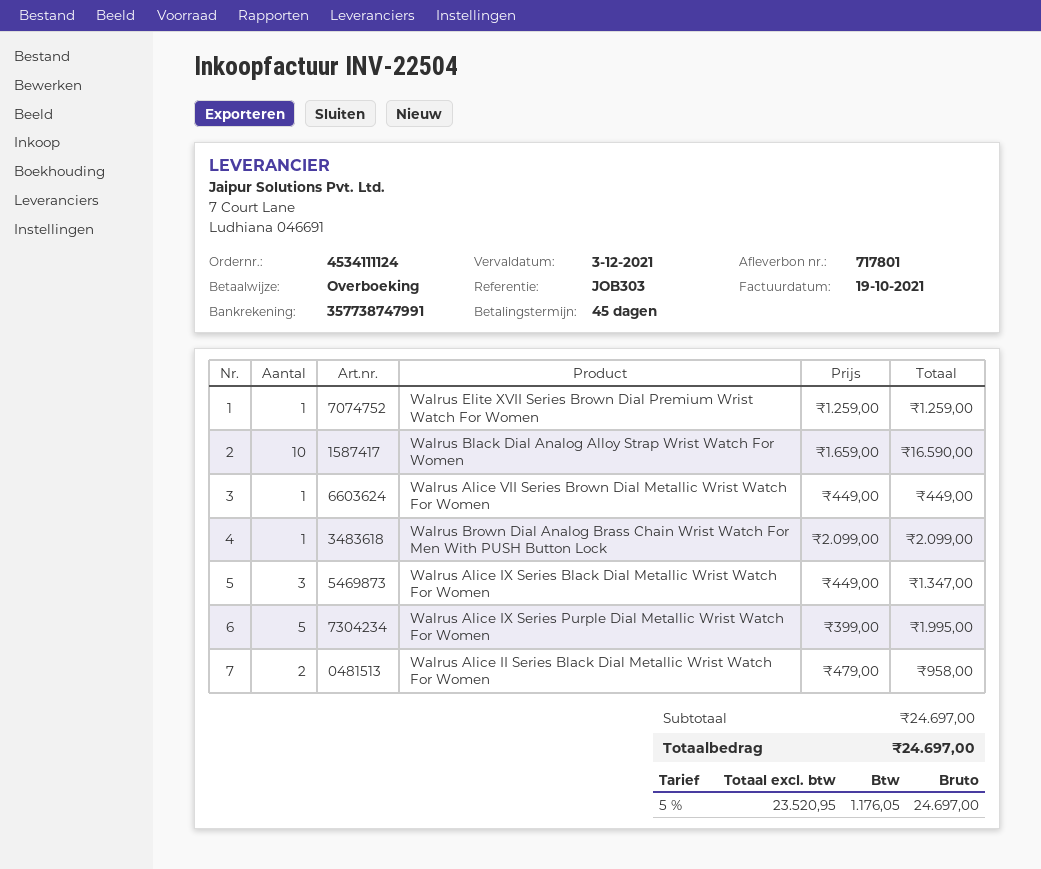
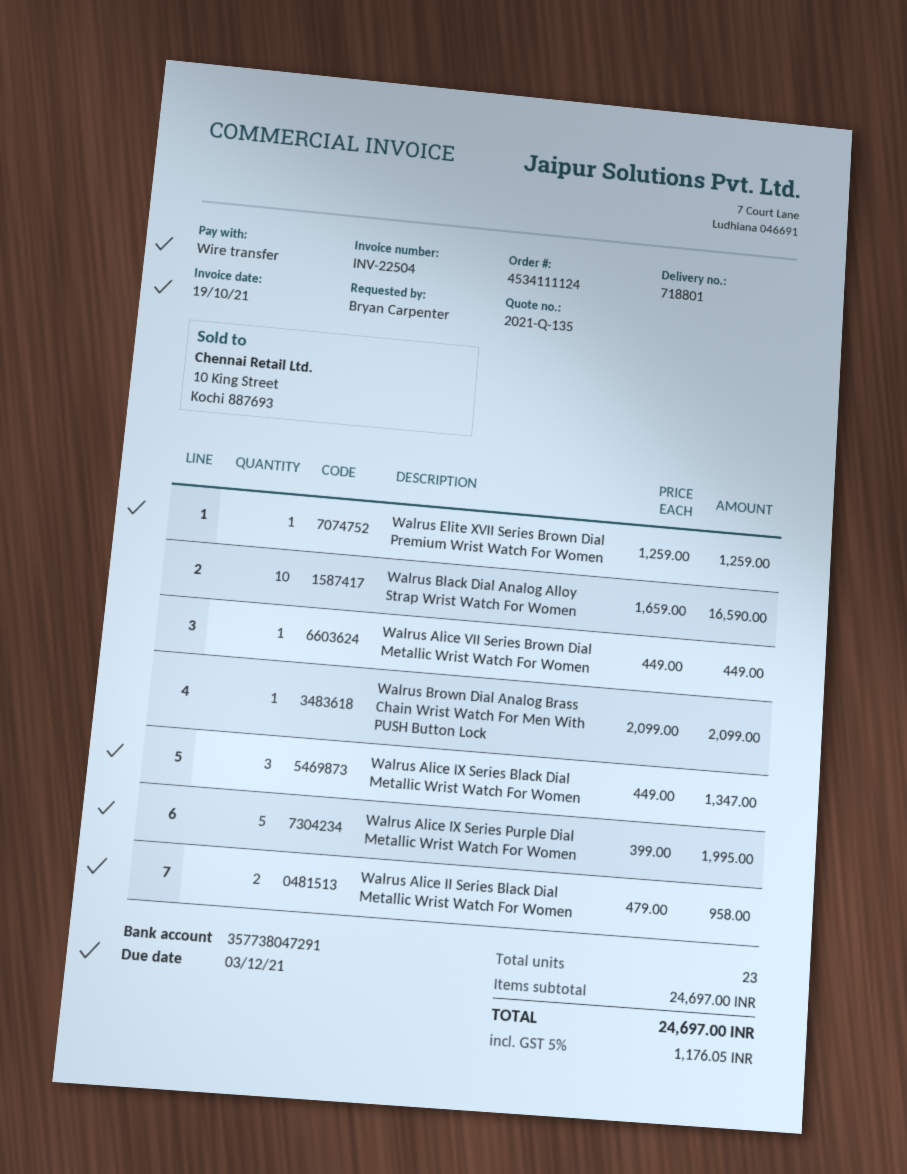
delivery note number: 717801 -> 718801
bank account: 357738747991 -> 357738047291

